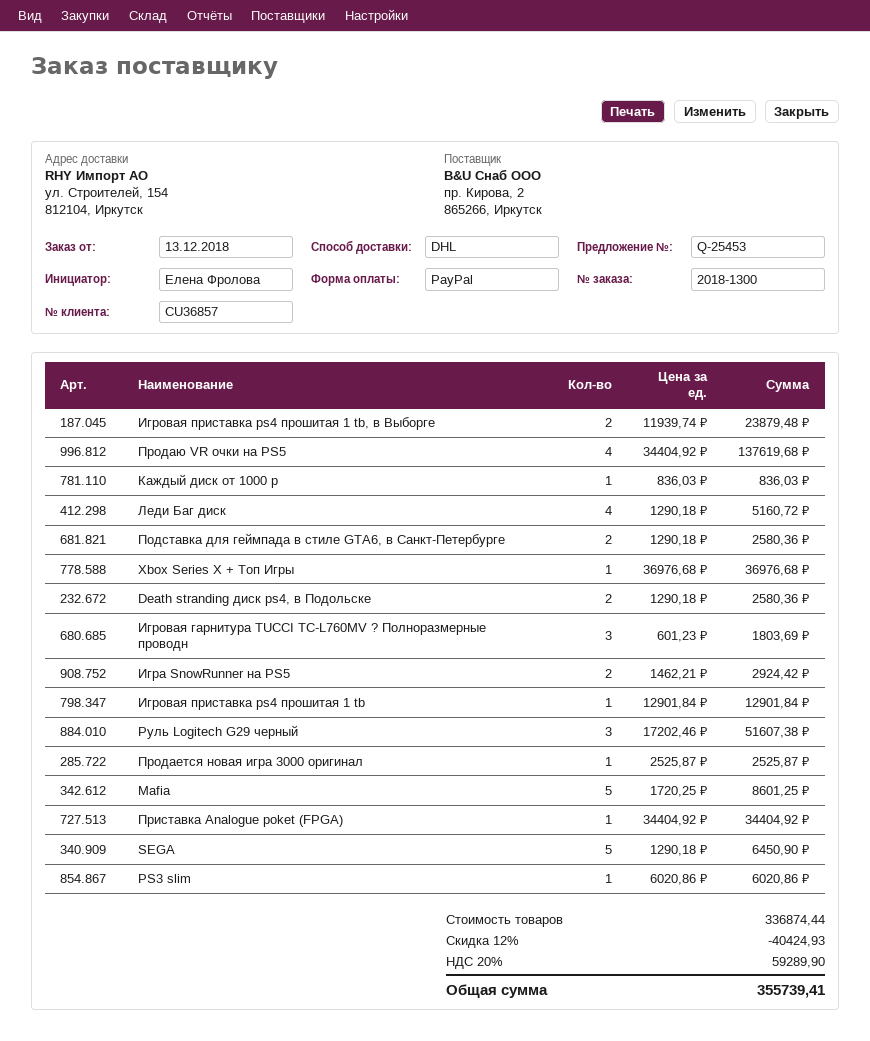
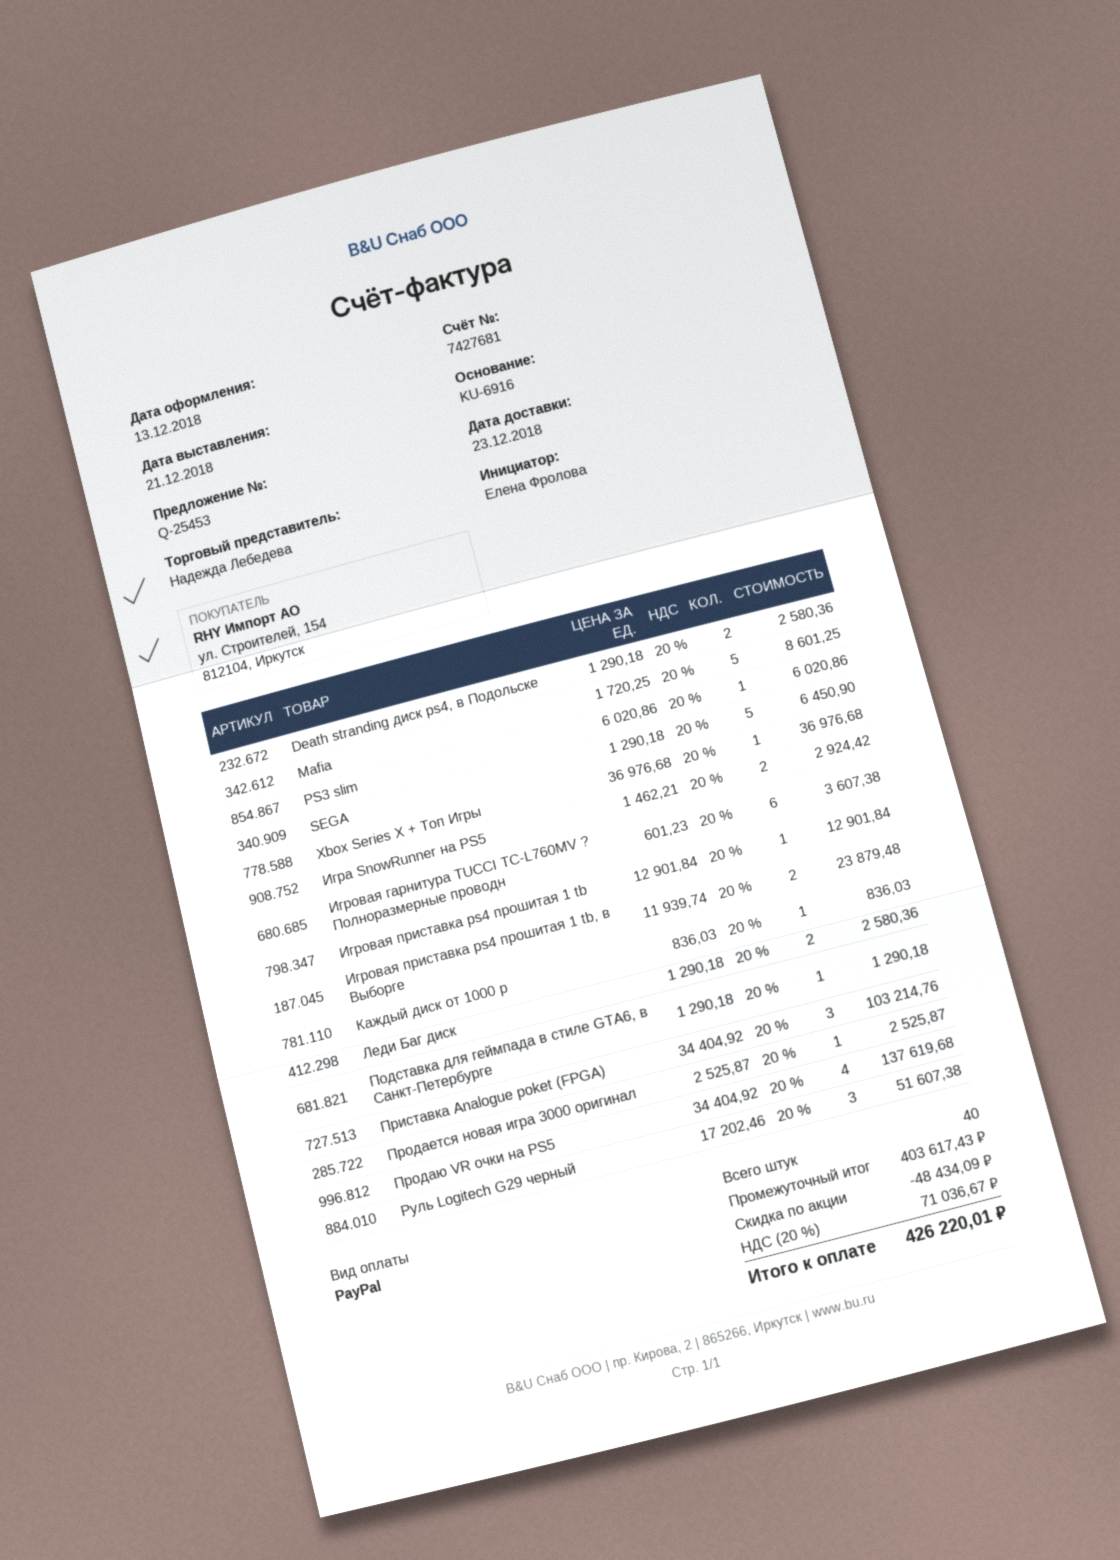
Леди Баг диск: 4 x 1290.18 = 5160.72 -> 2 x 1290.18 = 2580.36
Подставка для геймпада в стиле GTA6, в Санкт-Петербурге: 2 x 1290.18 = 2580.36 -> 1 x 1290.18 = 1290.18
Игровая гарнитура TUCCI TC-L760MV ? Полноразмерные проводн: 3 x 601.23 = 1803.69 -> 6 x 601.23 = 3607.38
Приставка Analogue poket (FPGA): 1 x 34404.92 = 34404.92 -> 3 x 34404.92 = 103214.76
subtotal: 336874.44 -> 403617.43
discount: 40424.93 -> 48434.09
tax: 20% = 59289.90 -> 20% = 71036.67
total: 355739.41 -> 426220.01

